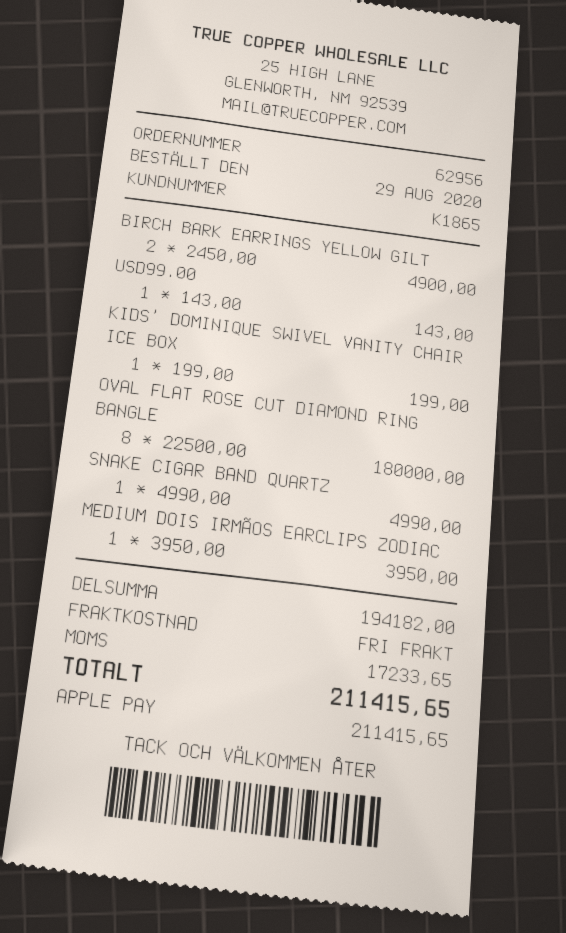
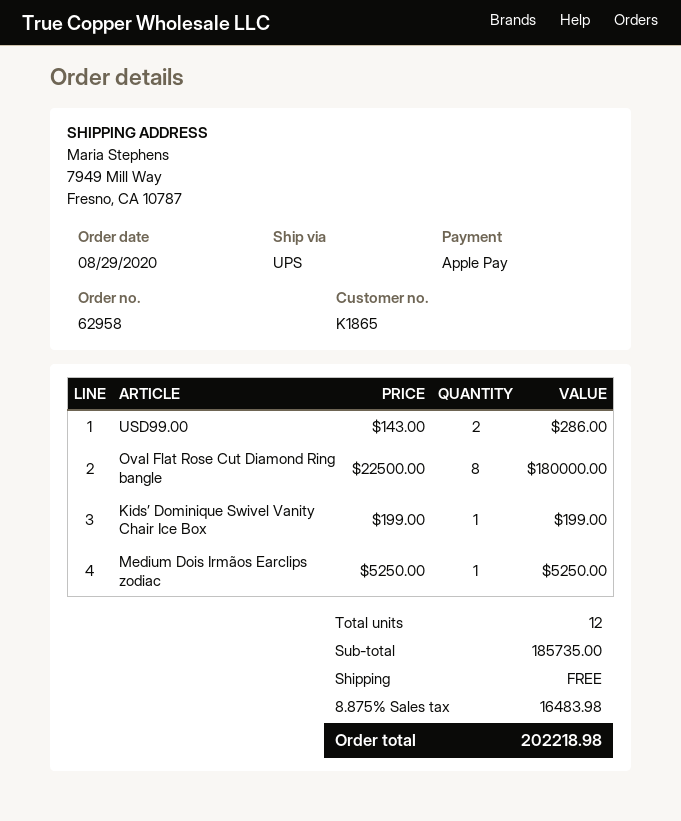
order number: 62956 -> 62958
BIRCH BARK EARRINGS YELLOW GILT: 2 x 2450.00 = 4900.00 -> none
USD99.00: 1 x 143.00 = 143.00 -> 2 x 143.00 = 286.00
SNAKE CIGAR BAND QUARTZ: 1 x 4990.00 = 4990.00 -> none
MEDIUM DOIS IRMÃOS EARCLIPS ZODIAC: 1 x 3950.00 = 3950.00 -> 1 x 5250.00 = 5250.00
subtotal: 194182.00 -> 185735.00
tax: 17233.65 -> 16483.98
total: 211415.65 -> 202218.98

